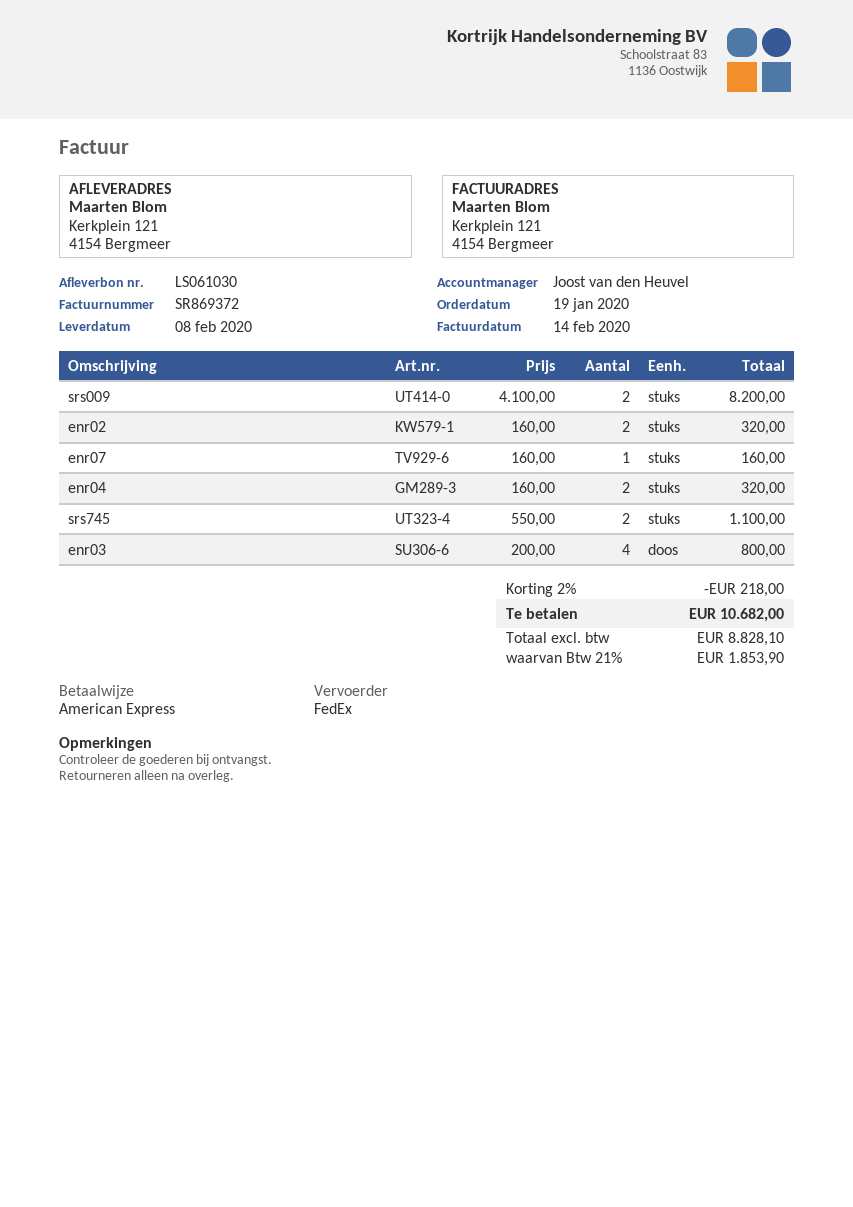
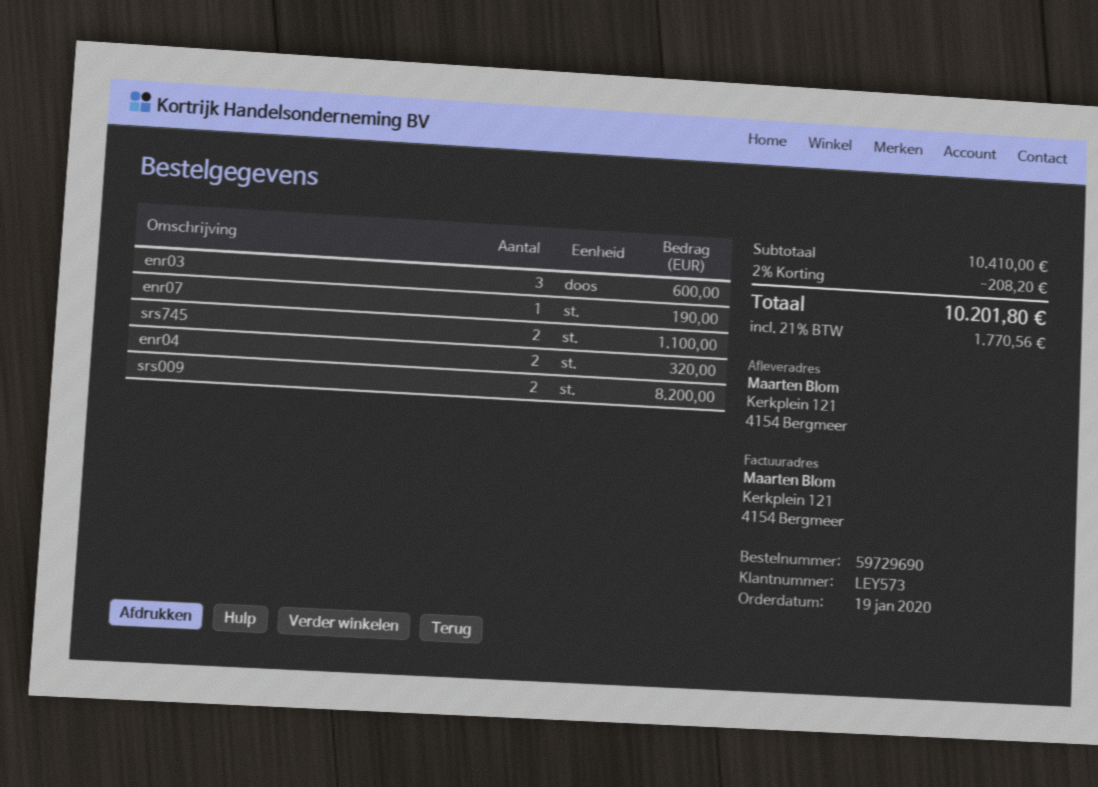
enr02: 2 for 320.00 -> none
enr07: 1 for 160.00 -> 1 for 190.00
enr03: 4 for 800.00 -> 3 for 600.00
discount: 2% = 218.00 -> 2% = 208.20
tax: 21% = 1853.90 -> 21% = 1770.56
total: 10682.00 -> 10201.80

